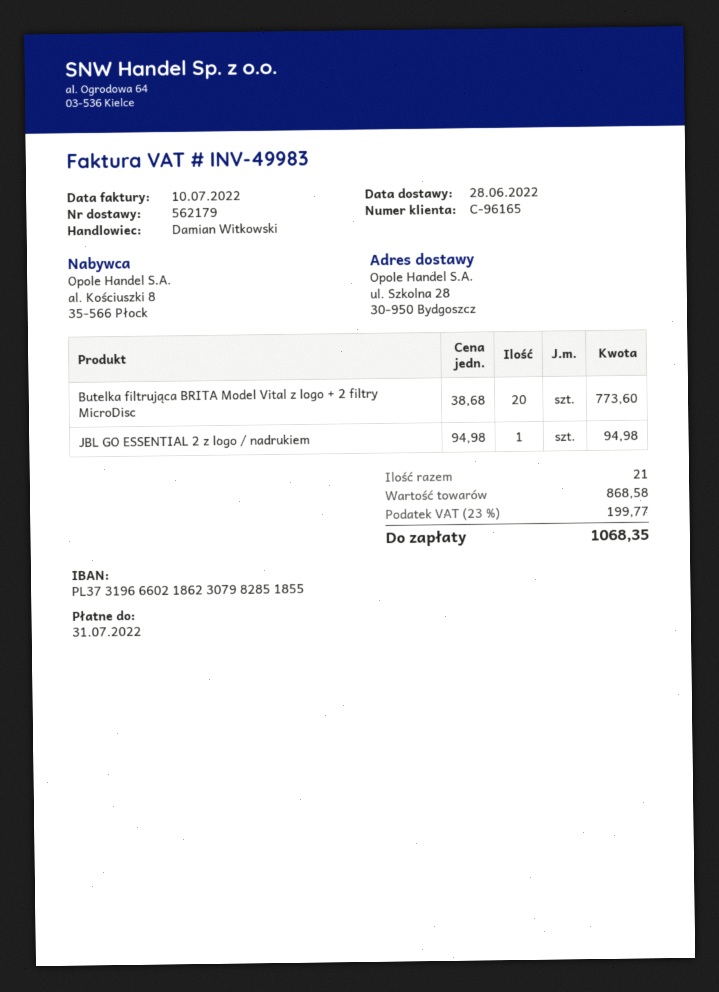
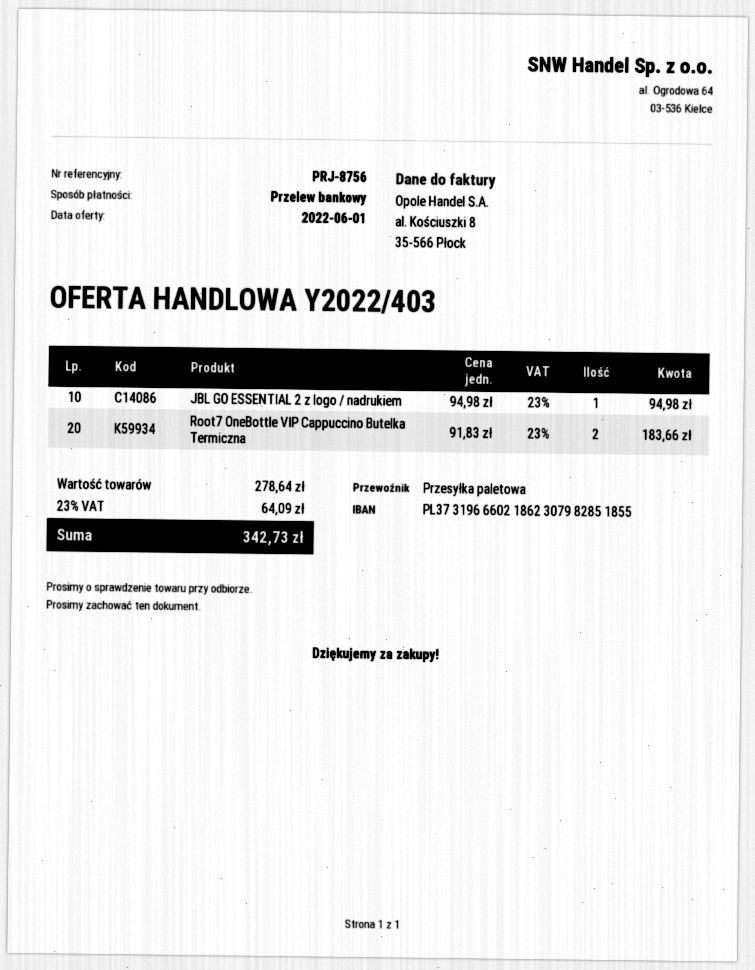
Butelka filtrująca BRITA Model Vital z logo + 2 filtry MicroDisc: 20 x 38.68 = 773.60 -> none
Root7 OneBottle VIP Cappuccino Butelka Termiczna: none -> 2 x 91.83 = 183.66
subtotal: 868.58 -> 278.64
tax: 23% = 199.77 -> 23% = 64.09
total: 1068.35 -> 342.73

